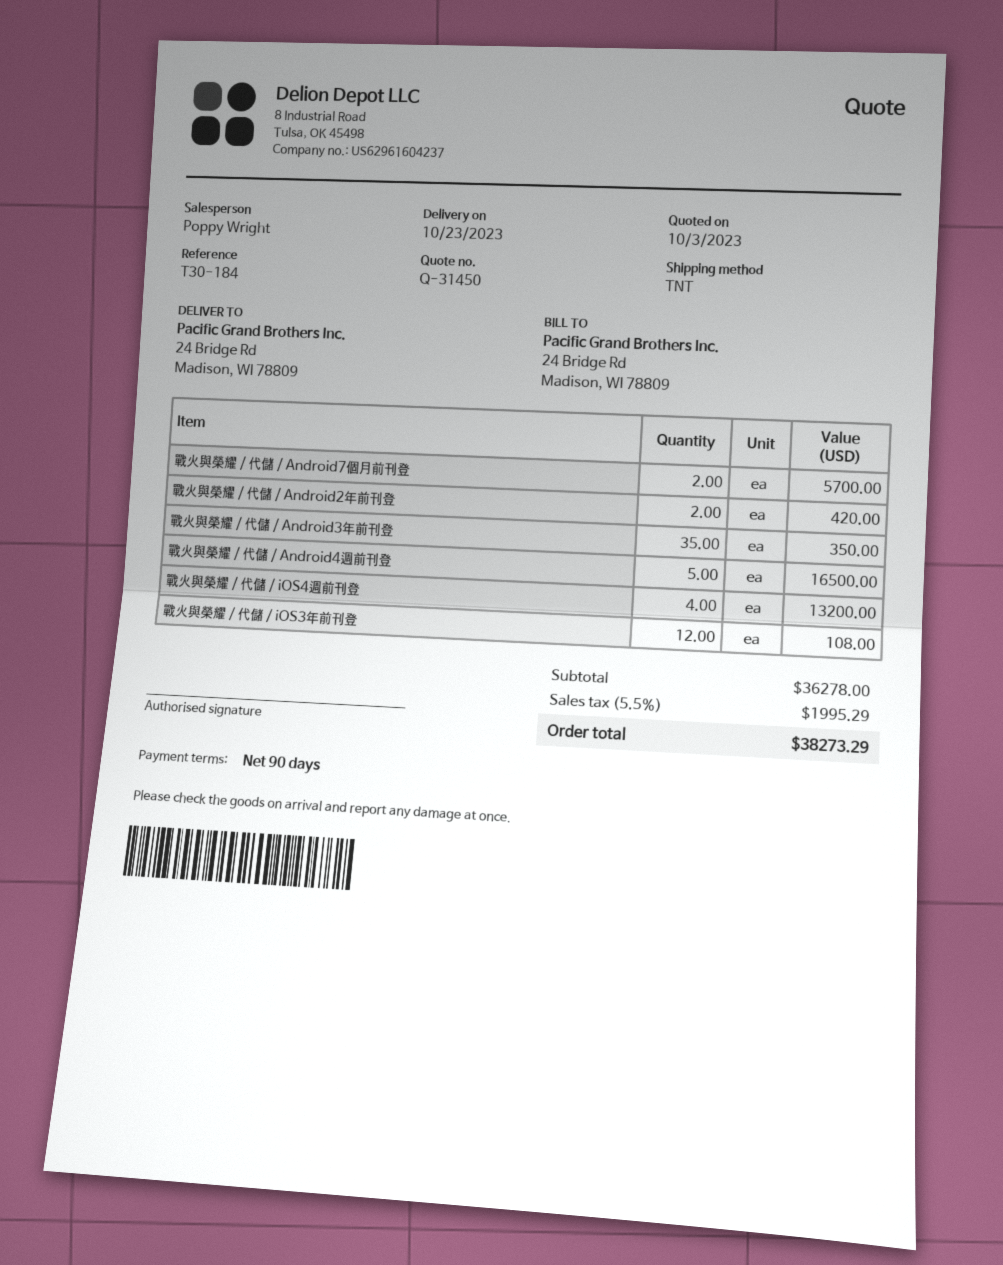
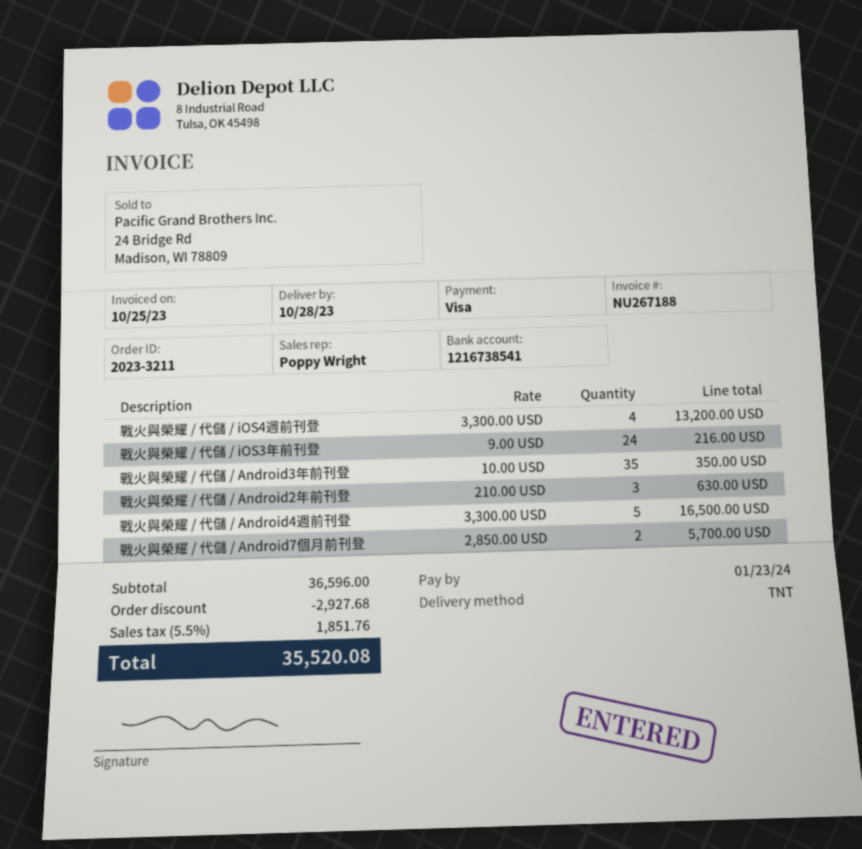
delivery date: 2023-10-23 -> 2023-10-28
戰火與榮耀 / 代儲 / Android2年前刊登: 2 for 420.00 -> 3 for 630.00
戰火與榮耀 / 代儲 / iOS3年前刊登: 12 for 108.00 -> 24 for 216.00
subtotal: 36278.00 -> 36596.00
discount: none -> 2927.68
tax: 5.5% = 1995.29 -> 5.5% = 1851.76
total: 38273.29 -> 35520.08

